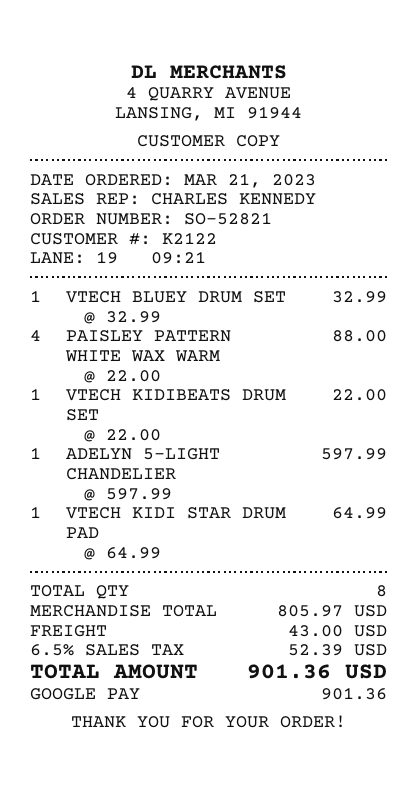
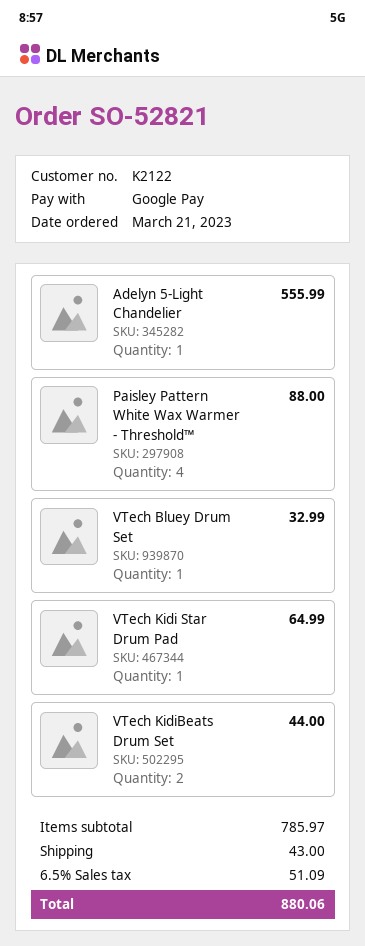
VTECH KIDIBEATS DRUM SET: 1 for 22.00 -> 2 for 44.00
ADELYN 5-LIGHT CHANDELIER: 1 for 597.99 -> 1 for 555.99
subtotal: 805.97 -> 785.97
tax: 6.5% = 52.39 -> 6.5% = 51.09
total: 901.36 -> 880.06

